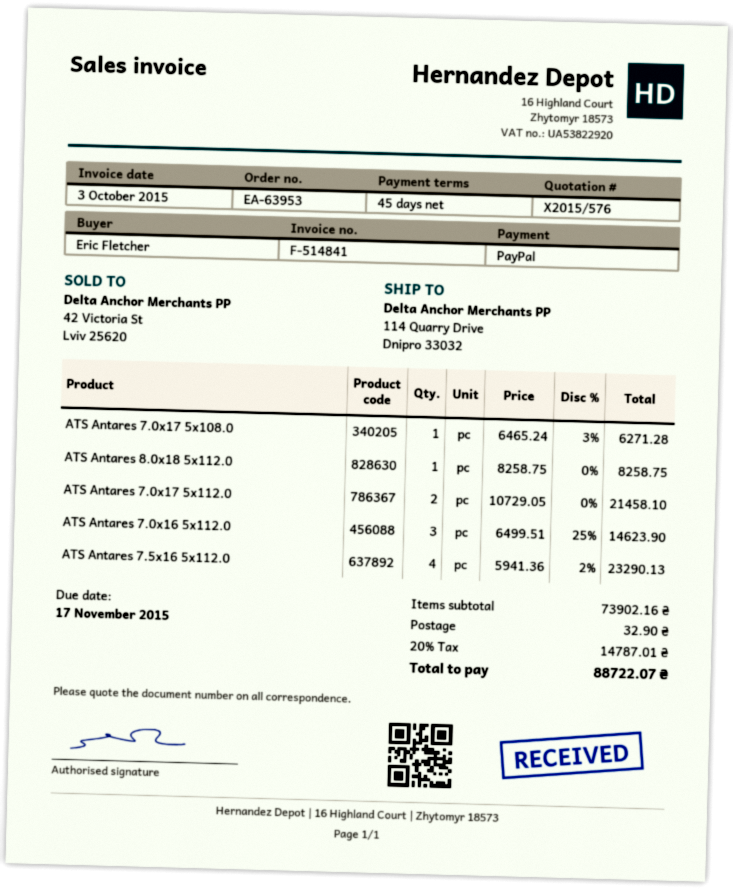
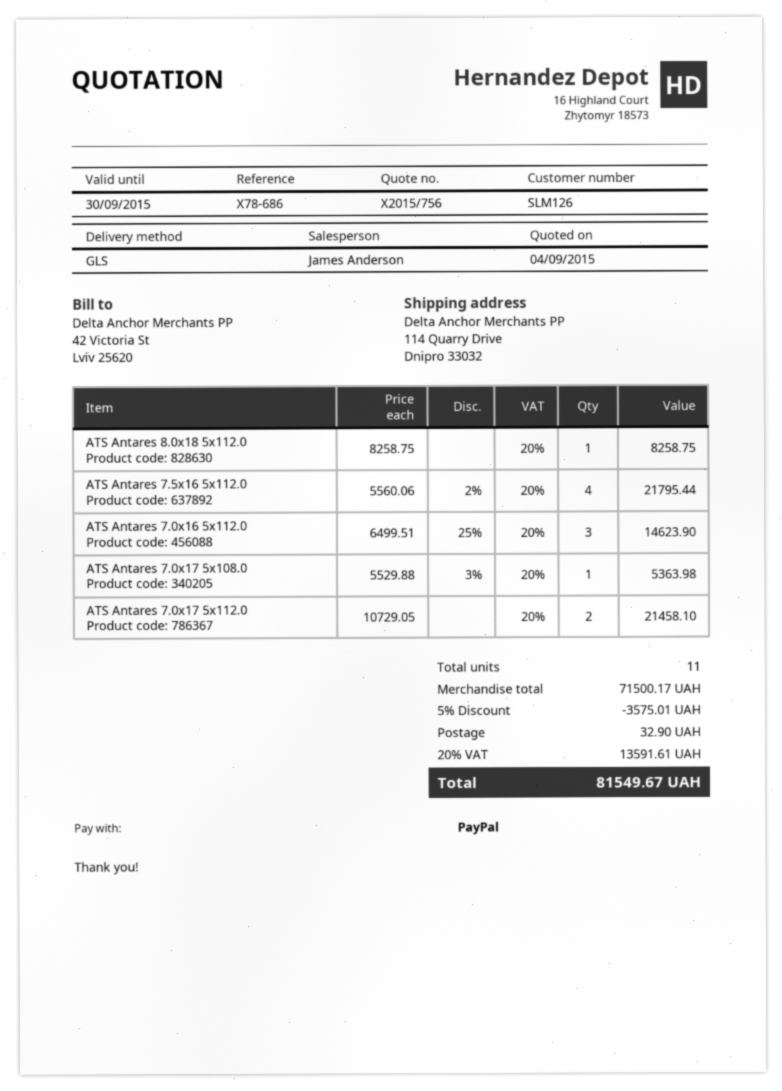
quote number: X2015/576 -> X2015/756
ATS Antares 7.0x17 5x108.0: 1 x 6465.24 - 3% = 6271.28 -> 1 x 5529.88 - 3% = 5363.98
ATS Antares 7.5x16 5x112.0: 4 x 5941.36 - 2% = 23290.13 -> 4 x 5560.06 - 2% = 21795.44
subtotal: 73902.16 -> 71500.17
discount: none -> 5% = 3575.01
tax: 20% = 14787.01 -> 20% = 13591.61
total: 88722.07 -> 81549.67

